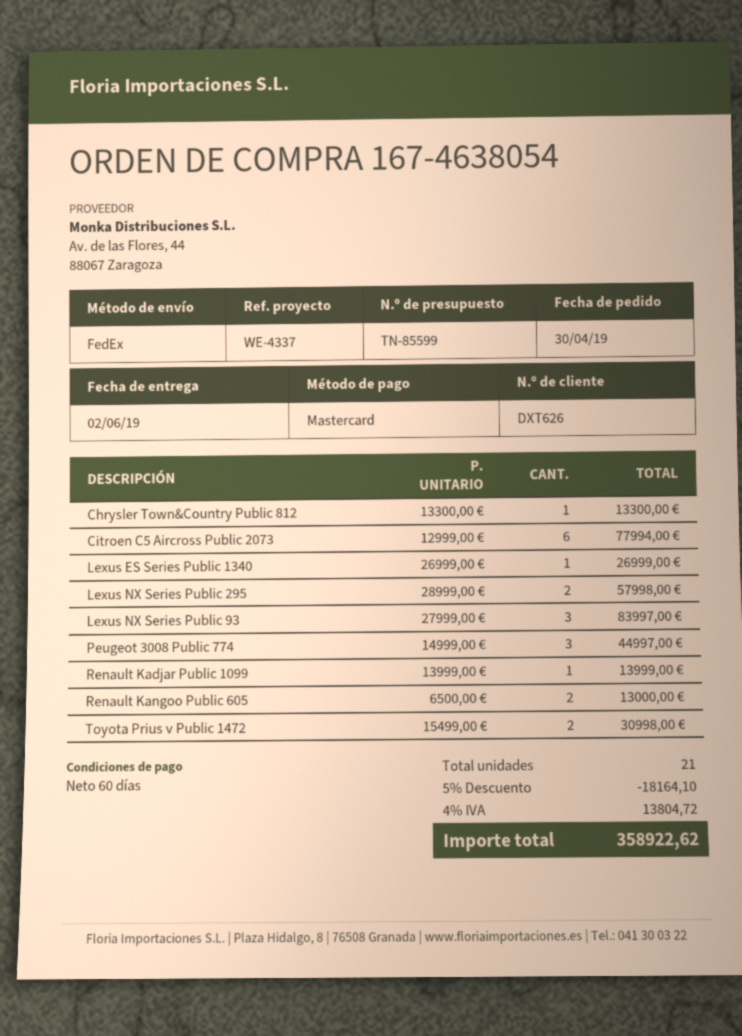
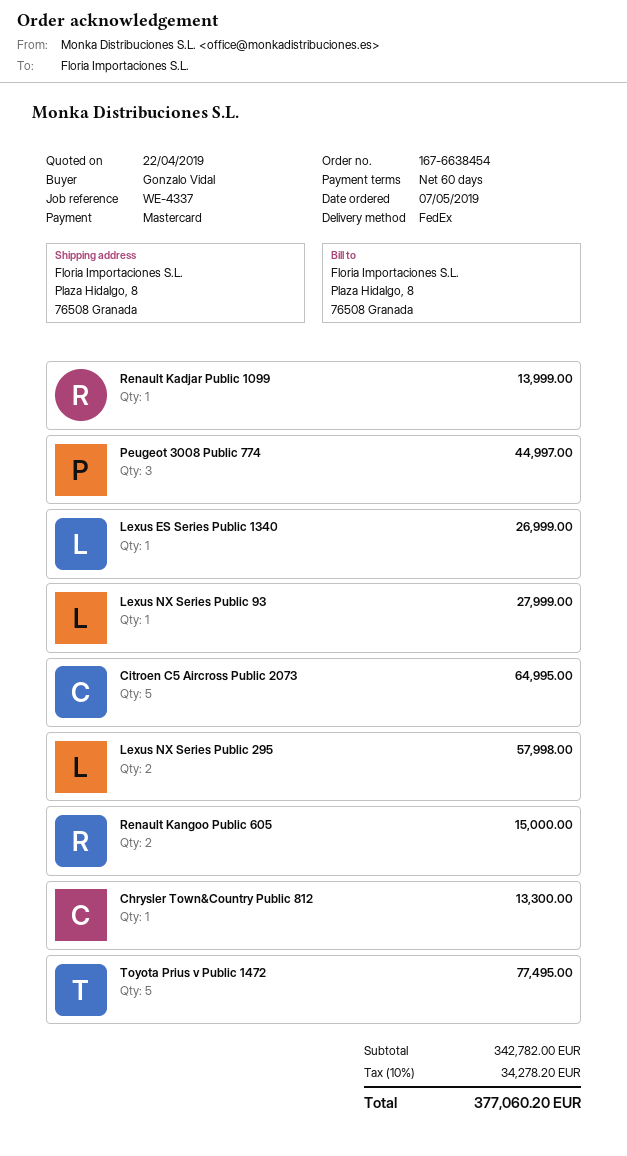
order number: 167-4638054 -> 167-6638454
order date: 2019-04-30 -> 2019-05-07
Citroen C5 Aircross Public 2073: 6 for 77994.00 -> 5 for 64995.00
Lexus NX Series Public 93: 3 for 83997.00 -> 1 for 27999.00
Renault Kangoo Public 605: 2 for 13000.00 -> 2 for 15000.00
Toyota Prius v Public 1472: 2 for 30998.00 -> 5 for 77495.00
discount: 5% = 18164.10 -> none
tax: 4% = 13804.72 -> 10% = 34278.20
total: 358922.62 -> 377060.20

